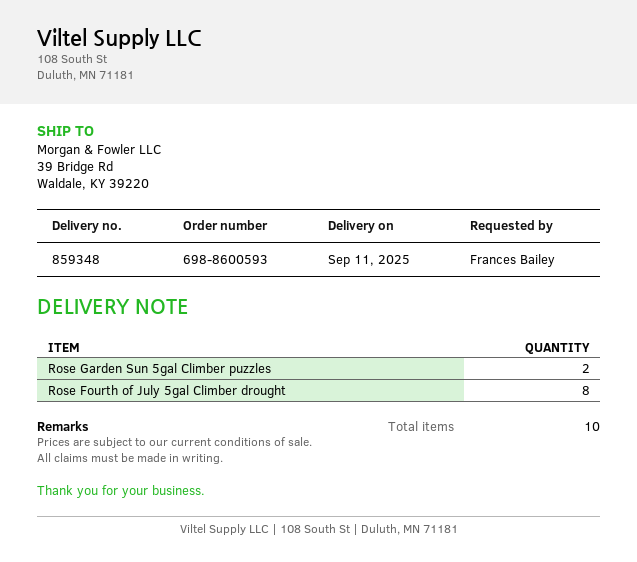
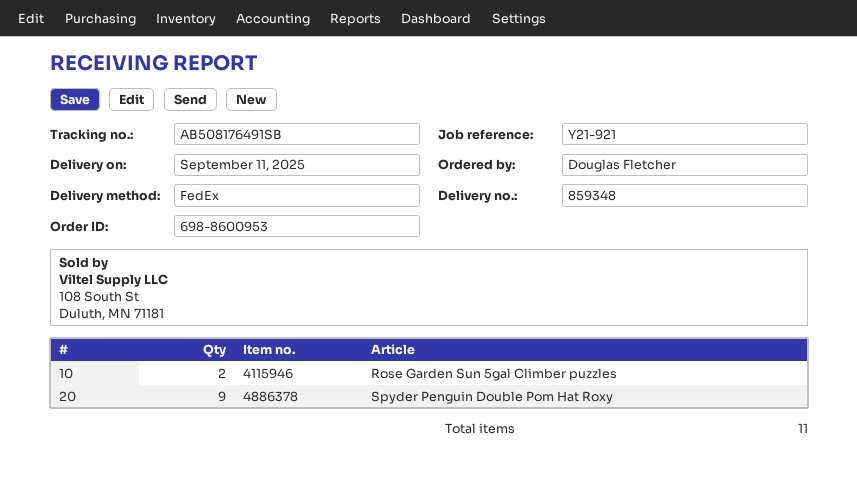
order number: 698-8600593 -> 698-8600953
ordered by: Frances Bailey -> Douglas Fletcher
Rose Fourth of July 5gal Climber drought: 8 -> none
Spyder Penguin Double Pom Hat Roxy: none -> 9
total quantity: 10 -> 11

